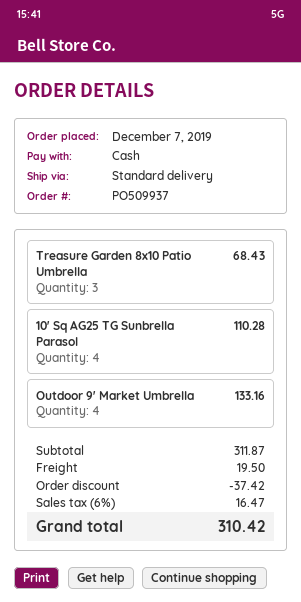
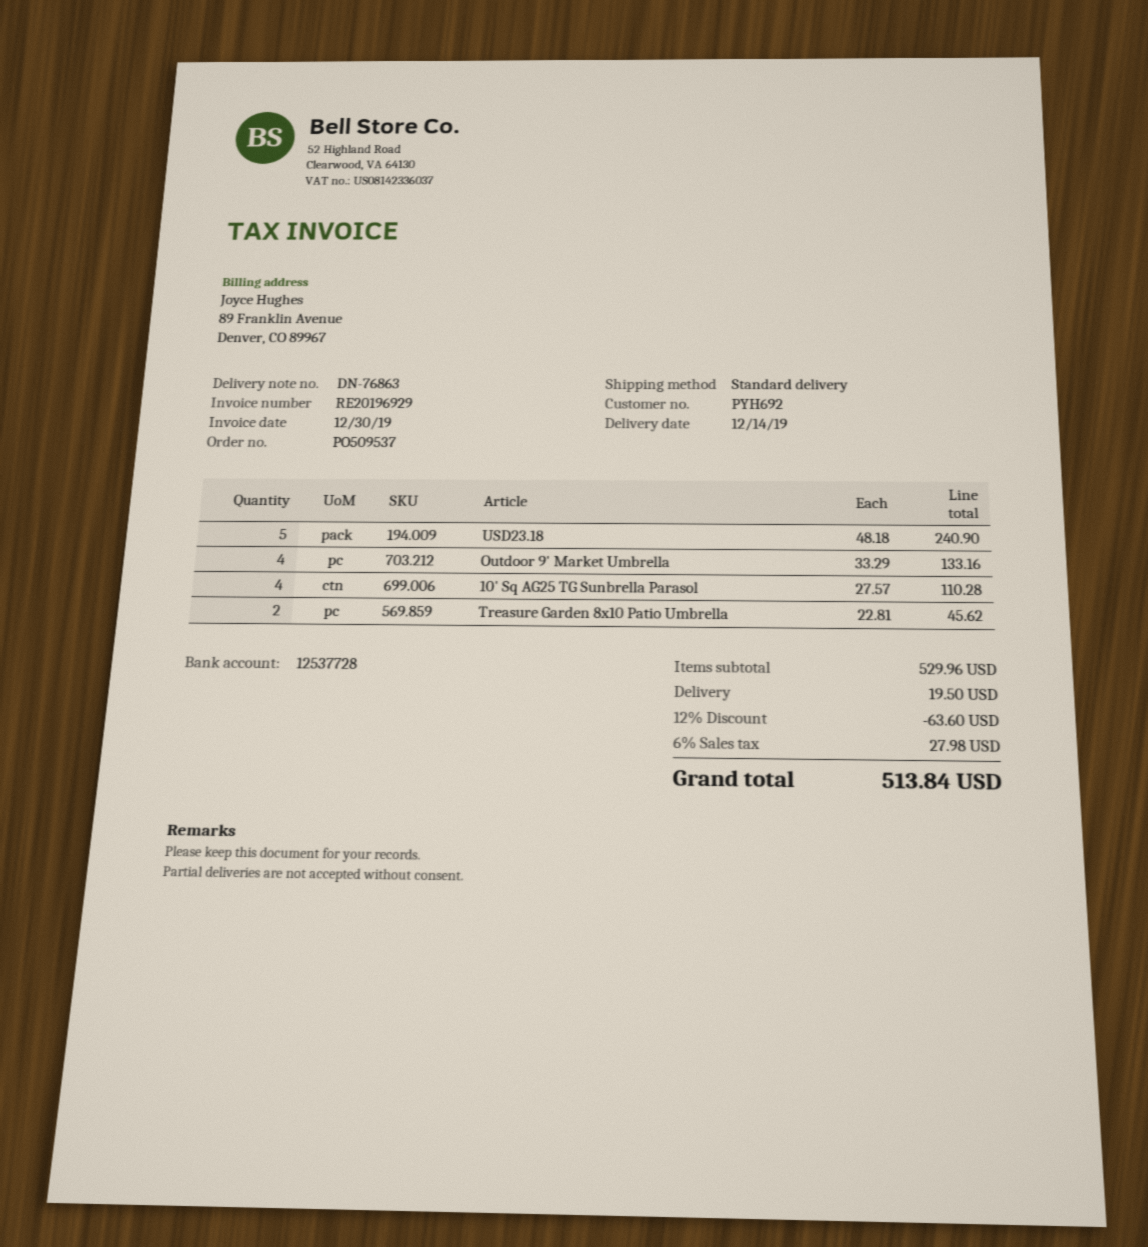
order number: PO509937 -> PO509537
Treasure Garden 8x10 Patio Umbrella: 3 for 68.43 -> 2 for 45.62
USD23.18: none -> 5 for 240.90
subtotal: 311.87 -> 529.96
discount: 37.42 -> 63.60
tax: 6% = 16.47 -> 6% = 27.98
total: 310.42 -> 513.84

